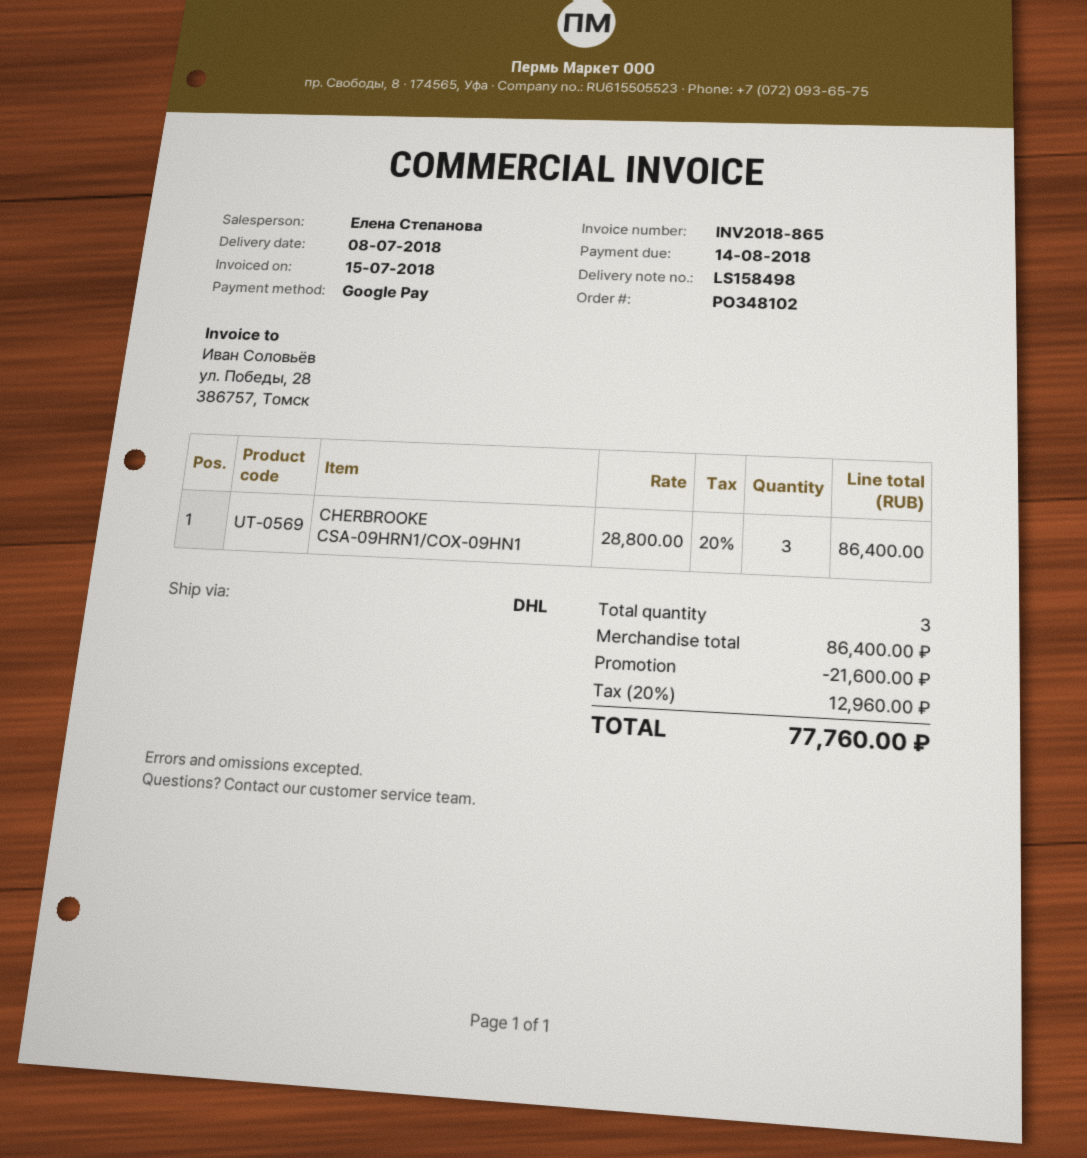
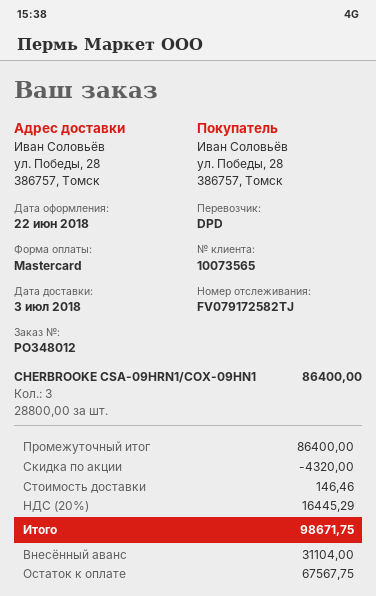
order number: PO348102 -> PO348012
delivery date: 2018-07-08 -> 2018-07-03
payment method: Google Pay -> Mastercard
shipping method: DHL -> DPD
discount: 21600.00 -> 4320.00
shipping: none -> 146.46
tax: 20% = 12960.00 -> 20% = 16445.29
total: 77760.00 -> 98671.75

